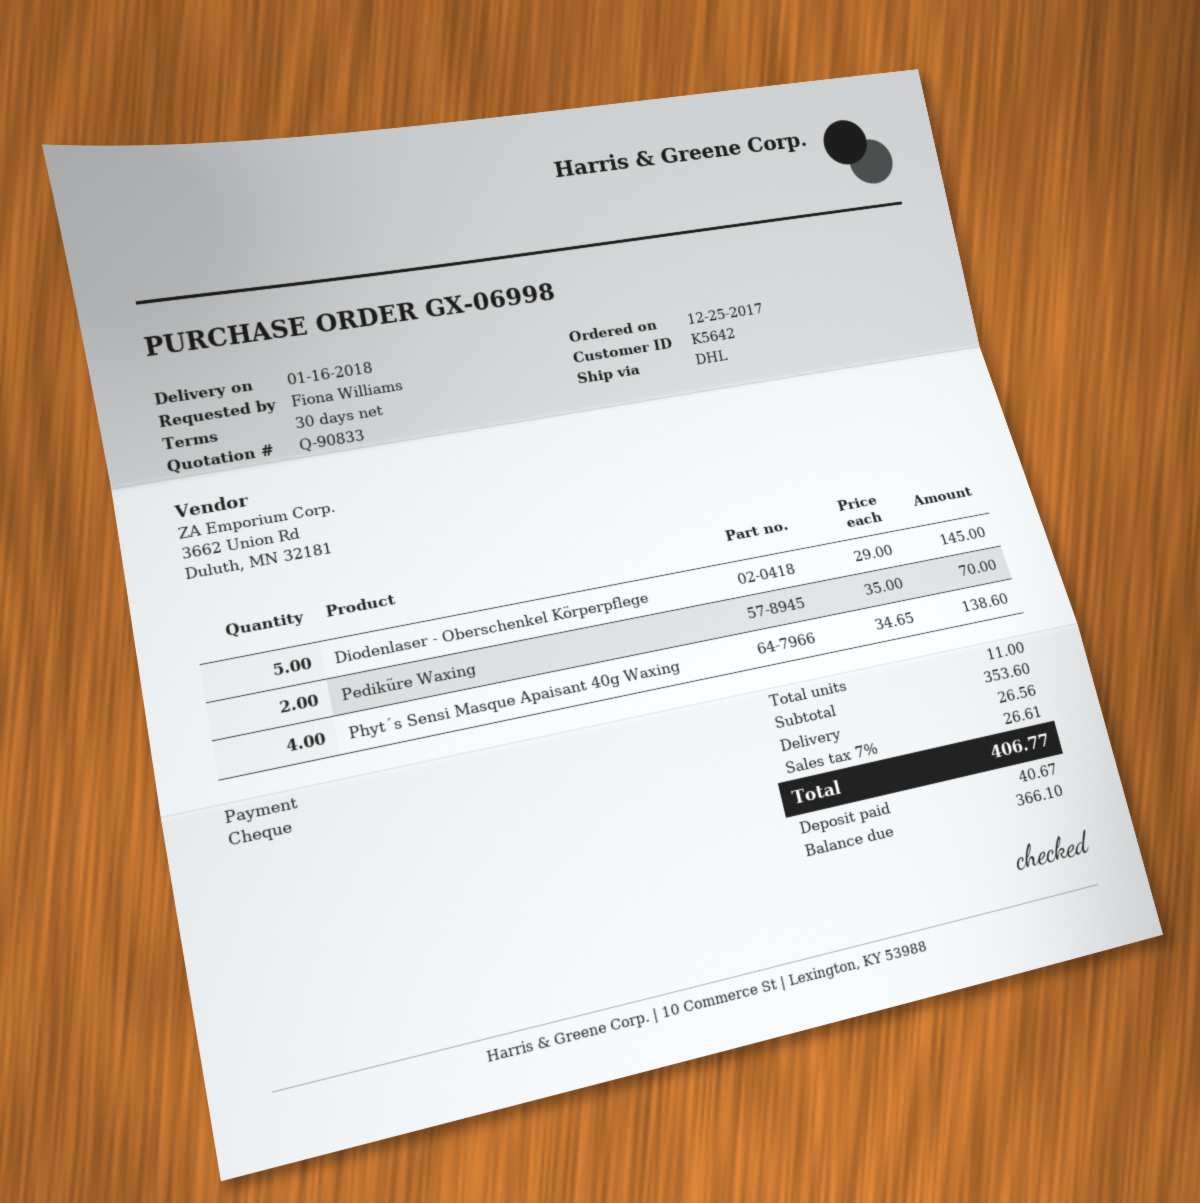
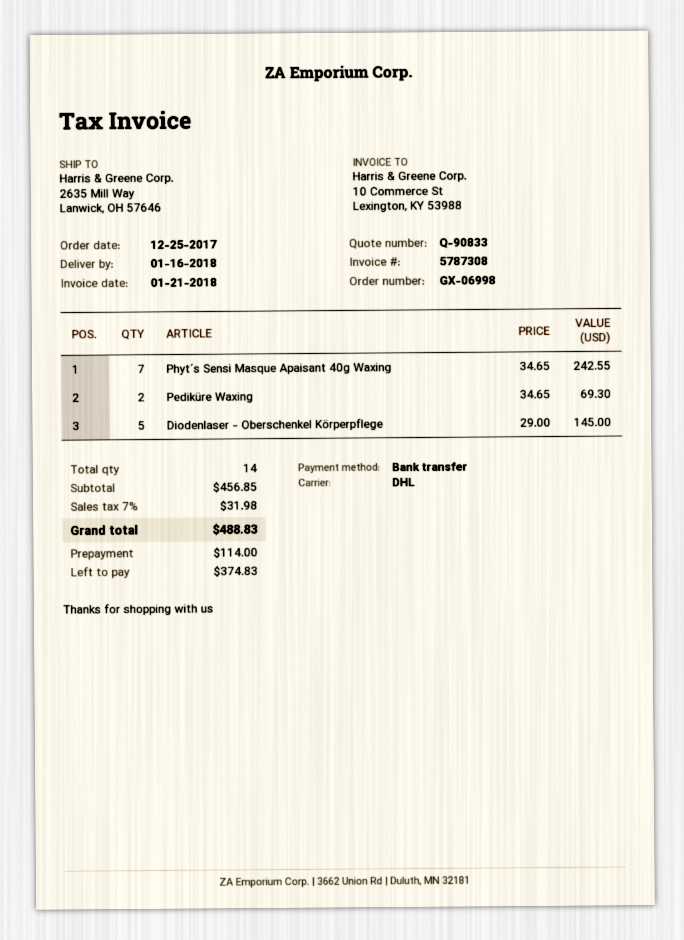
payment method: cheque -> bank transfer
Pediküre Waxing: 2 x 35.00 = 70.00 -> 2 x 34.65 = 69.30
Phyt´s Sensi Masque Apaisant 40g Waxing: 4 x 34.65 = 138.60 -> 7 x 34.65 = 242.55
total quantity: 11 -> 14
subtotal: 353.60 -> 456.85
shipping: 26.56 -> none
tax: 7% = 26.61 -> 7% = 31.98
total: 406.77 -> 488.83
deposit: 40.67 -> 114.00
balance: 366.10 -> 374.83

